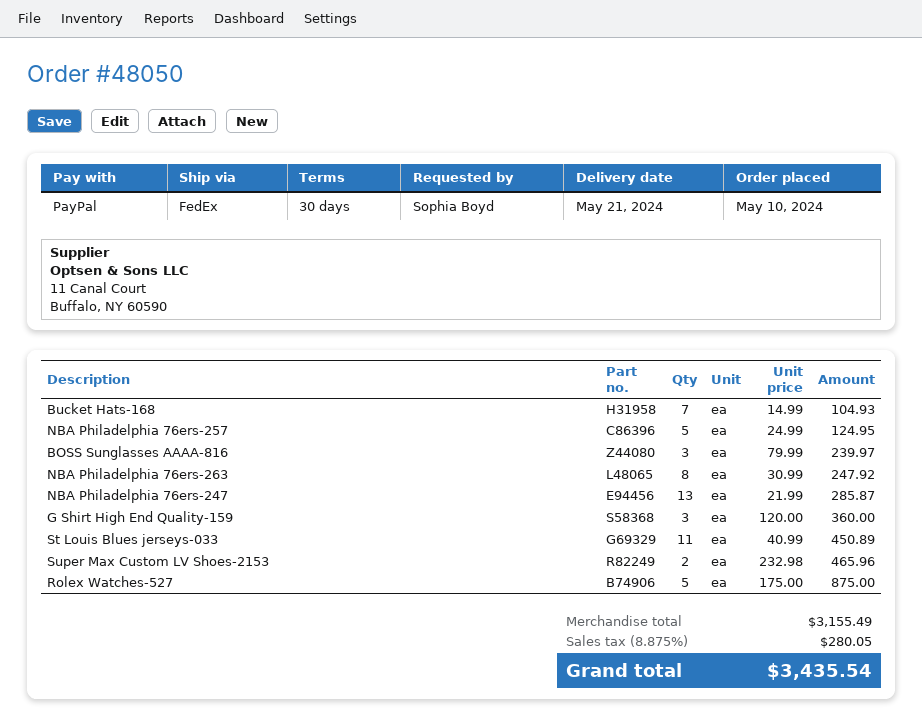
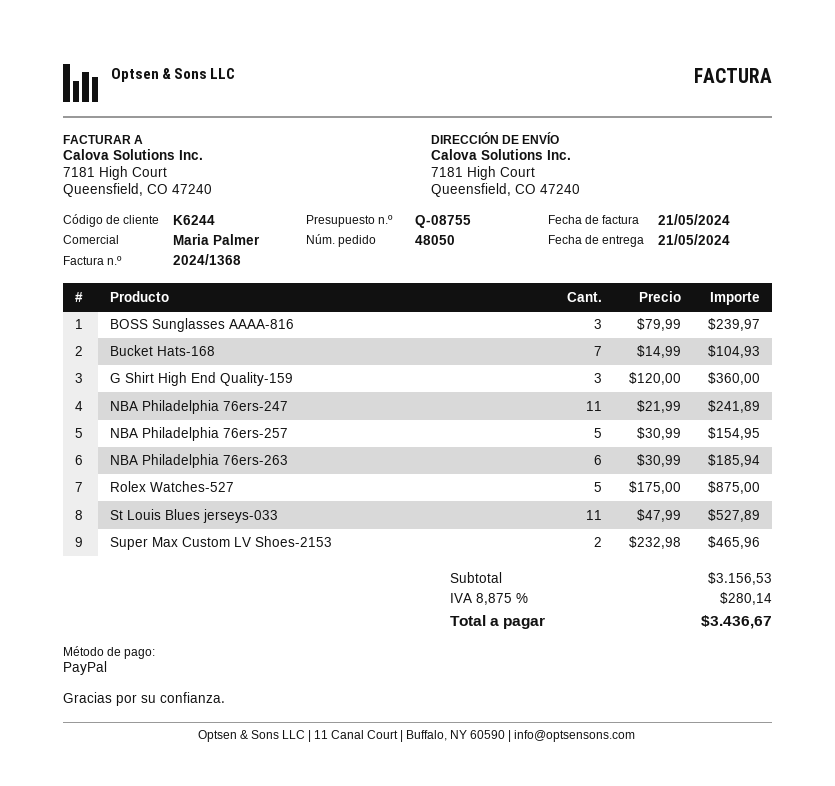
NBA Philadelphia 76ers-257: 5 x 24.99 = 124.95 -> 5 x 30.99 = 154.95
NBA Philadelphia 76ers-263: 8 x 30.99 = 247.92 -> 6 x 30.99 = 185.94
NBA Philadelphia 76ers-247: 13 x 21.99 = 285.87 -> 11 x 21.99 = 241.89
St Louis Blues jerseys-033: 11 x 40.99 = 450.89 -> 11 x 47.99 = 527.89
subtotal: 3155.49 -> 3156.53
tax: 8.875% = 280.05 -> 8.875% = 280.14
total: 3435.54 -> 3436.67

